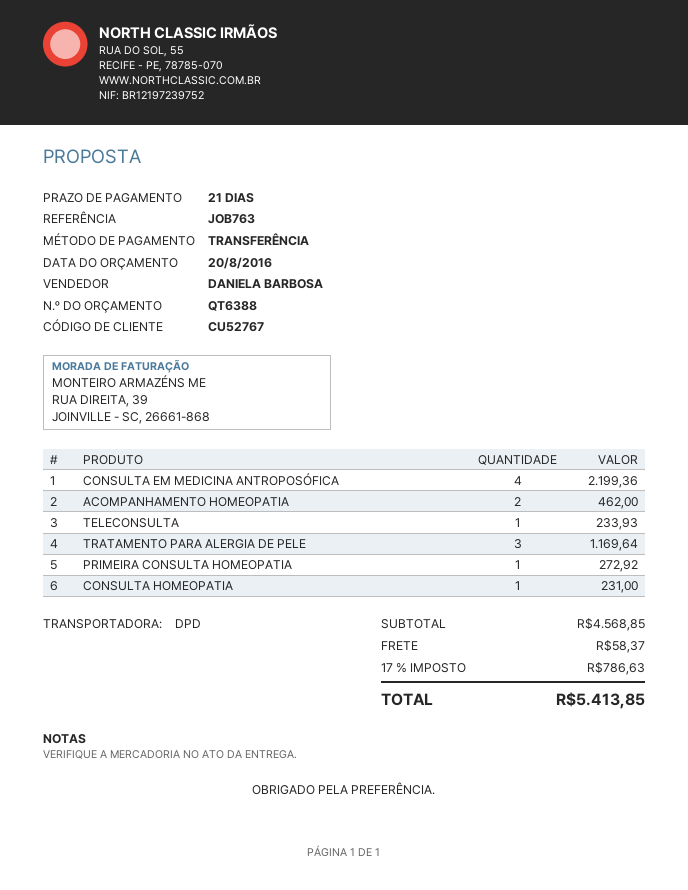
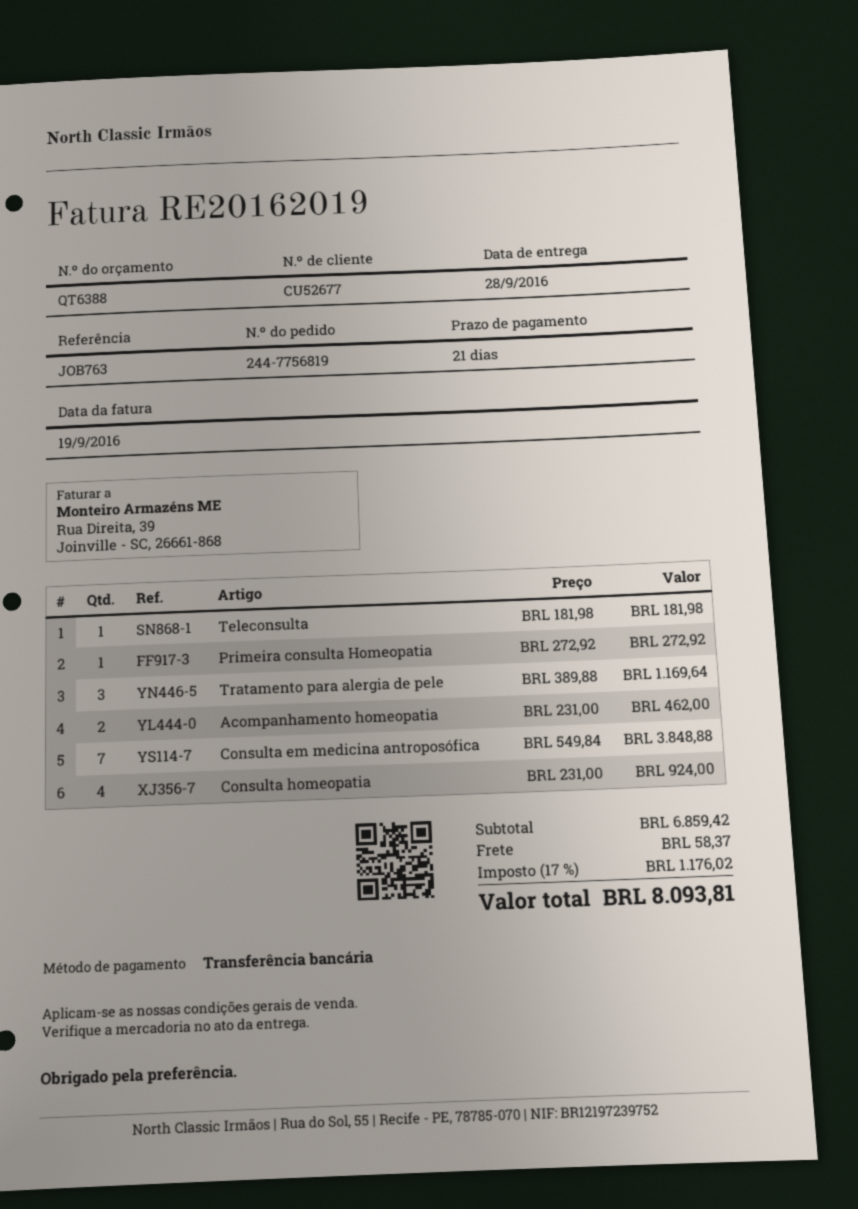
customer number: CU52767 -> CU52677
CONSULTA EM MEDICINA ANTROPOSÓFICA: 4 for 2199.36 -> 7 for 3848.88
TELECONSULTA: 1 for 233.93 -> 1 for 181.98
CONSULTA HOMEOPATIA: 1 for 231.00 -> 4 for 924.00
subtotal: 4568.85 -> 6859.42
tax: 17% = 786.63 -> 17% = 1176.02
total: 5413.85 -> 8093.81

